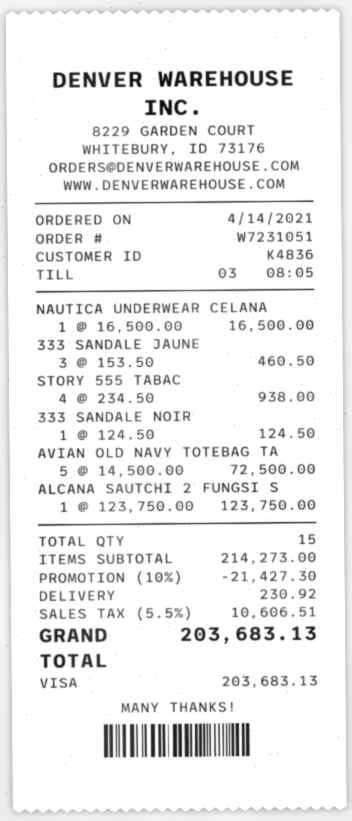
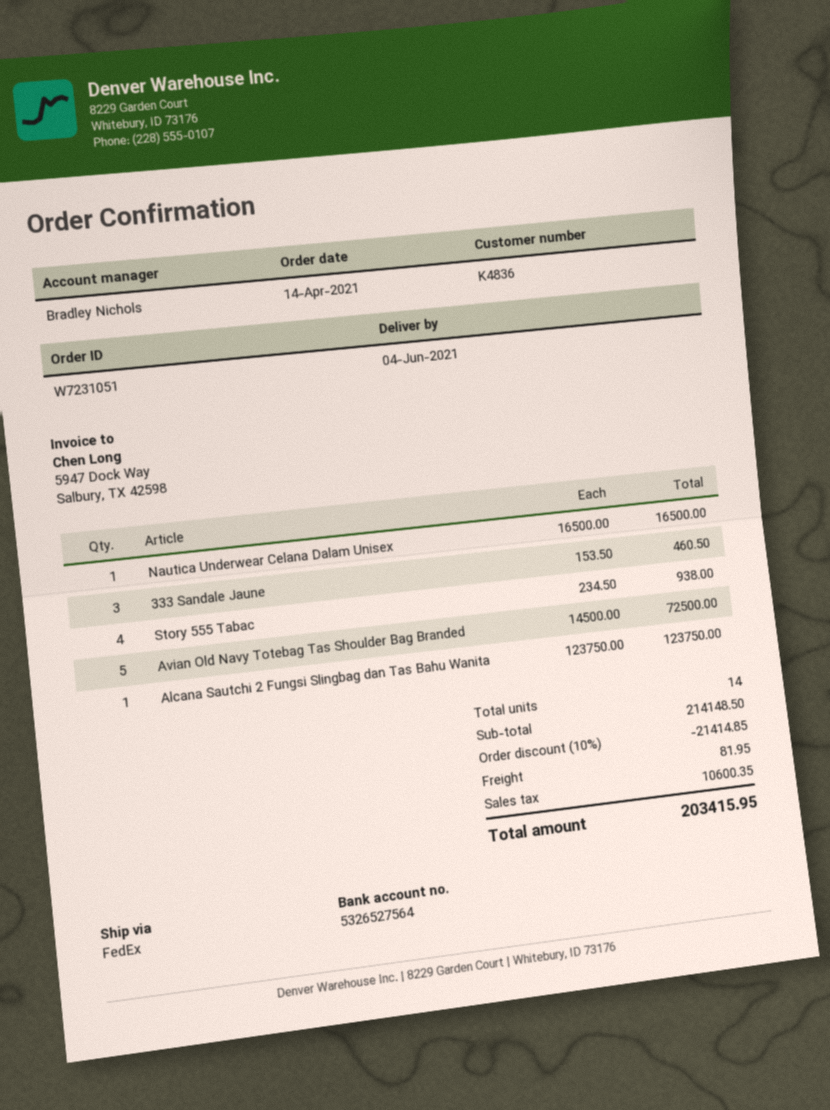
333 SANDALE NOIR: 1 x 124.50 = 124.50 -> none
total quantity: 15 -> 14
subtotal: 214273.00 -> 214148.50
discount: 10% = 21427.30 -> 10% = 21414.85
shipping: 230.92 -> 81.95
tax: 10606.51 -> 10600.35
total: 203683.13 -> 203415.95

